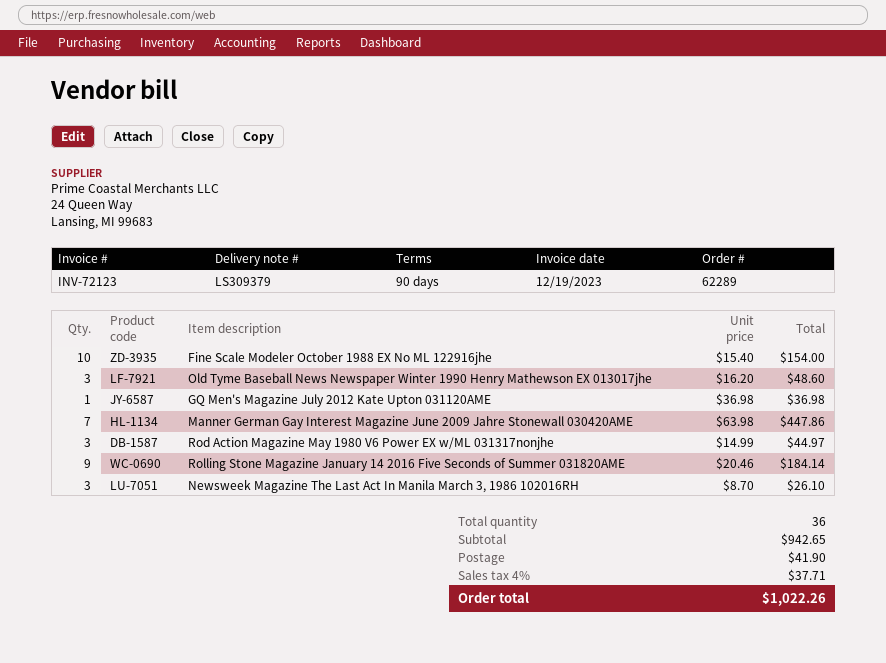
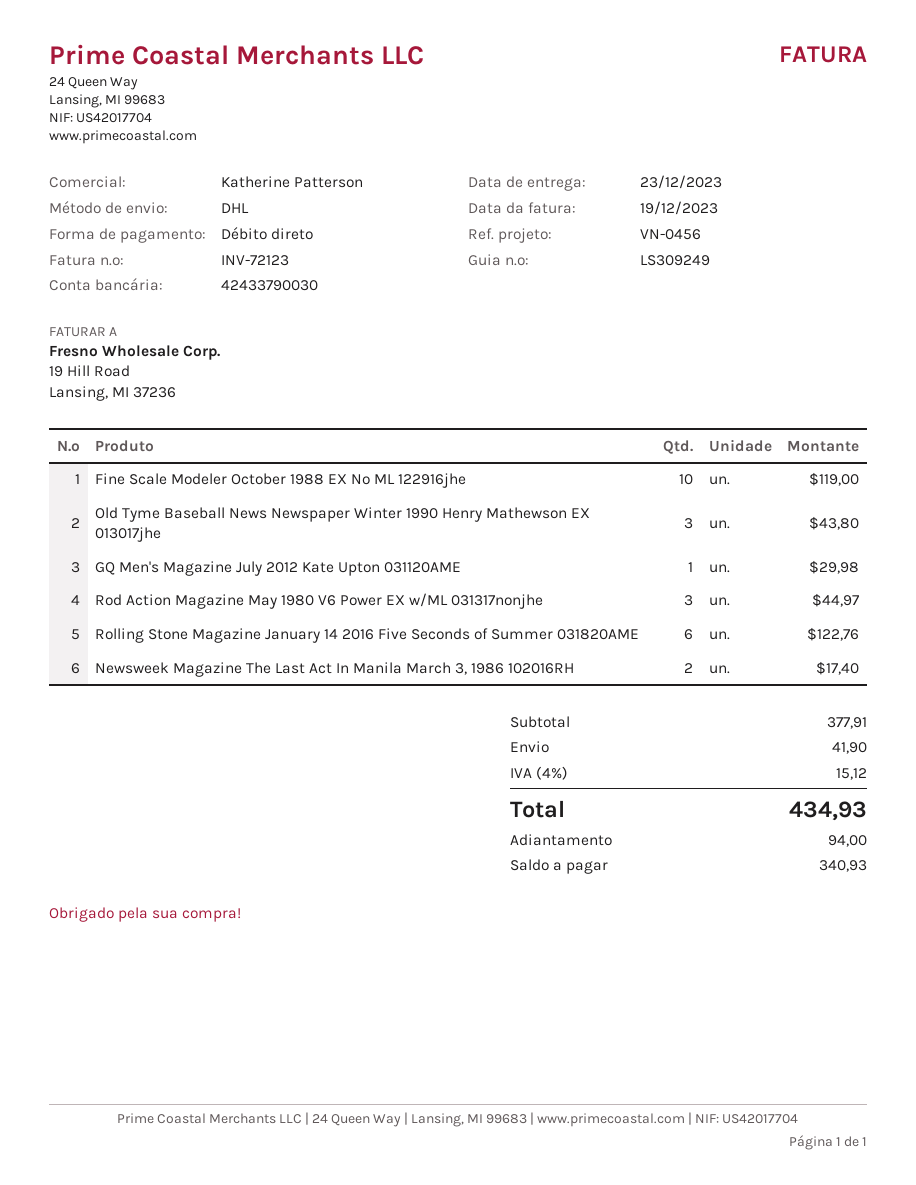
delivery note number: LS309379 -> LS309249
Fine Scale Modeler October 1988 EX No ML 122916jhe: 10 for 154.00 -> 10 for 119.00
Old Tyme Baseball News Newspaper Winter 1990 Henry Mathewson EX 013017jhe: 3 for 48.60 -> 3 for 43.80
GQ Men's Magazine July 2012 Kate Upton 031120AME: 1 for 36.98 -> 1 for 29.98
Manner German Gay Interest Magazine June 2009 Jahre Stonewall 030420AME: 7 for 447.86 -> none
Rolling Stone Magazine January 14 2016 Five Seconds of Summer 031820AME: 9 for 184.14 -> 6 for 122.76
Newsweek Magazine The Last Act In Manila March 3, 1986 102016RH: 3 for 26.10 -> 2 for 17.40
subtotal: 942.65 -> 377.91
tax: 4% = 37.71 -> 4% = 15.12
total: 1022.26 -> 434.93

